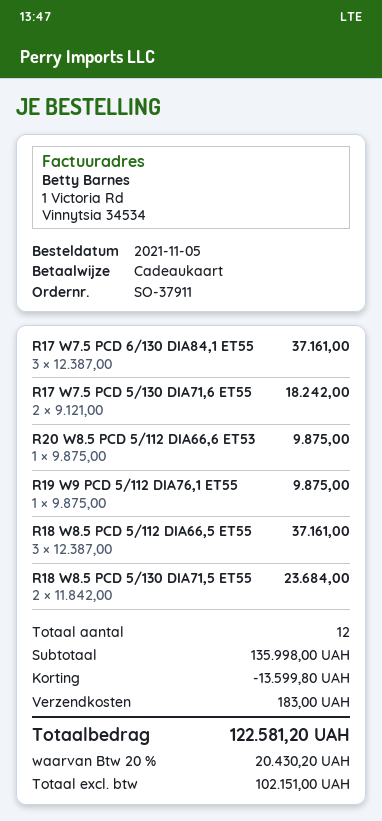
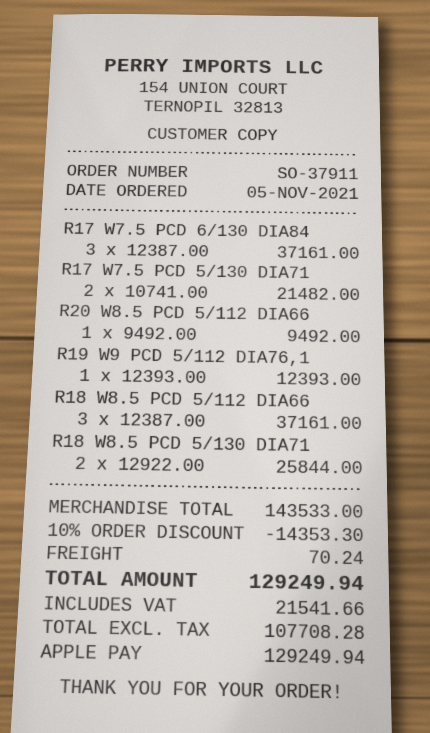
payment method: gift card -> Apple Pay
R17 W7.5 PCD 5/130 DIA71,6 ET55: 2 x 9121.00 = 18242.00 -> 2 x 10741.00 = 21482.00
R20 W8.5 PCD 5/112 DIA66,6 ET53: 1 x 9875.00 = 9875.00 -> 1 x 9492.00 = 9492.00
R19 W9 PCD 5/112 DIA76,1 ET55: 1 x 9875.00 = 9875.00 -> 1 x 12393.00 = 12393.00
R18 W8.5 PCD 5/130 DIA71,5 ET55: 2 x 11842.00 = 23684.00 -> 2 x 12922.00 = 25844.00
subtotal: 135998.00 -> 143533.00
discount: 13599.80 -> 14353.30
shipping: 183.00 -> 70.24
net: 102151.00 -> 107708.28
tax: 20430.20 -> 21541.66
total: 122581.20 -> 129249.94

